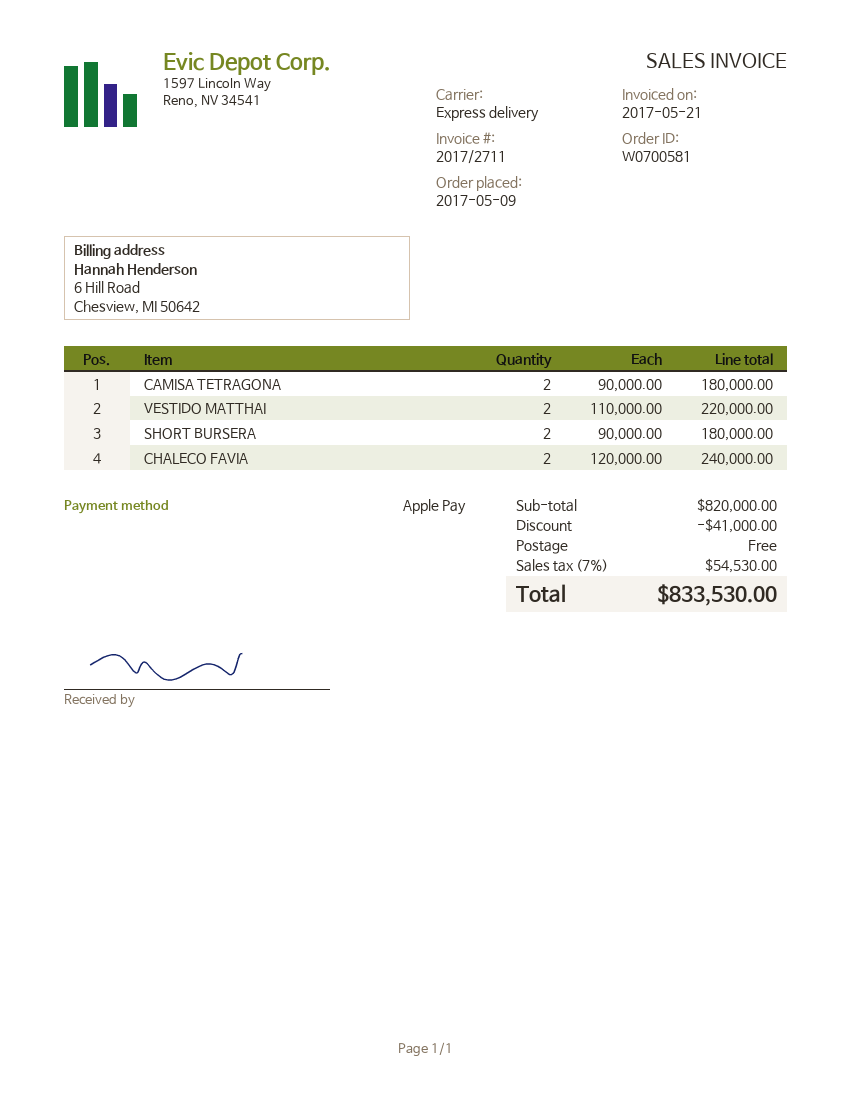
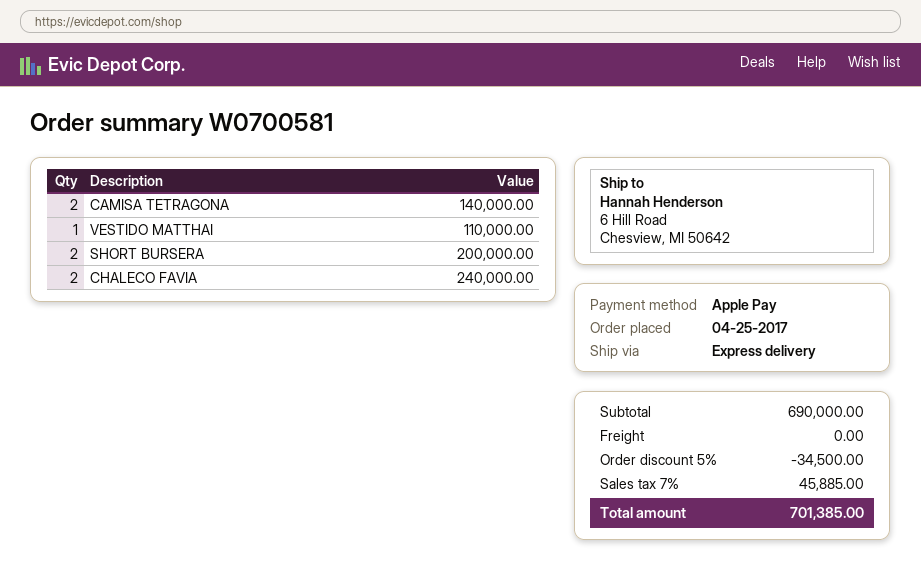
order date: 2017-05-09 -> 2017-04-25
CAMISA TETRAGONA: 2 for 180000.00 -> 2 for 140000.00
VESTIDO MATTHAI: 2 for 220000.00 -> 1 for 110000.00
SHORT BURSERA: 2 for 180000.00 -> 2 for 200000.00
subtotal: 820000.00 -> 690000.00
discount: 41000.00 -> 34500.00
tax: 7% = 54530.00 -> 7% = 45885.00
total: 833530.00 -> 701385.00

